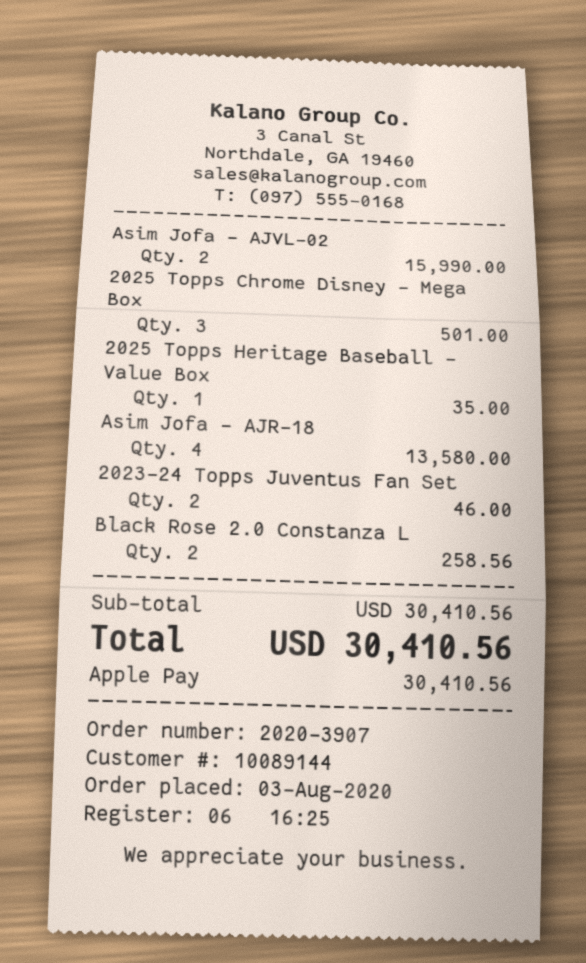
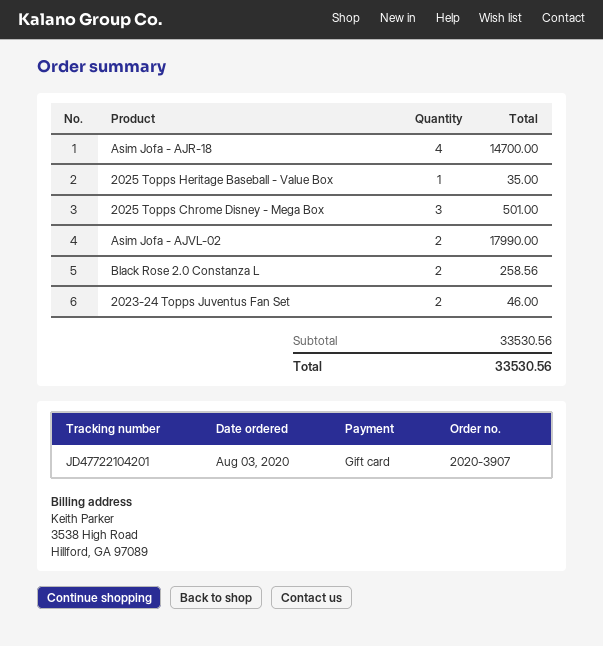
payment method: Apple Pay -> gift card
Asim Jofa - AJVL-02: 2 for 15990.00 -> 2 for 17990.00
Asim Jofa - AJR-18: 4 for 13580.00 -> 4 for 14700.00
subtotal: 30410.56 -> 33530.56
total: 30410.56 -> 33530.56

